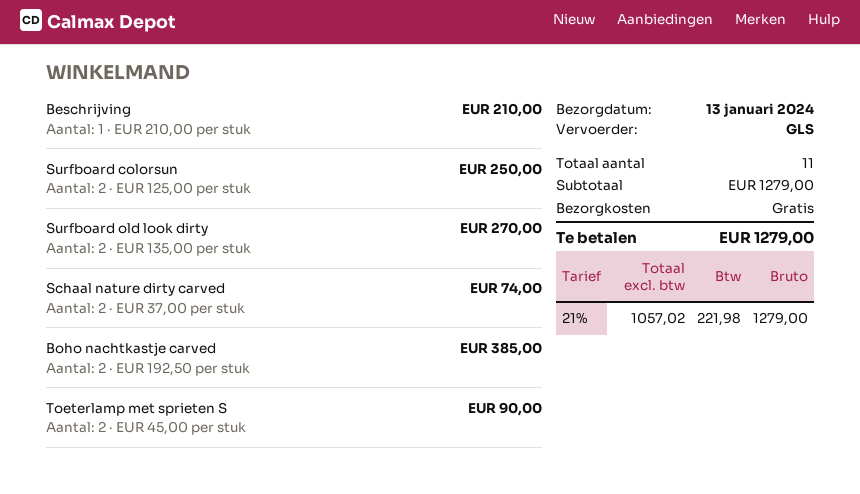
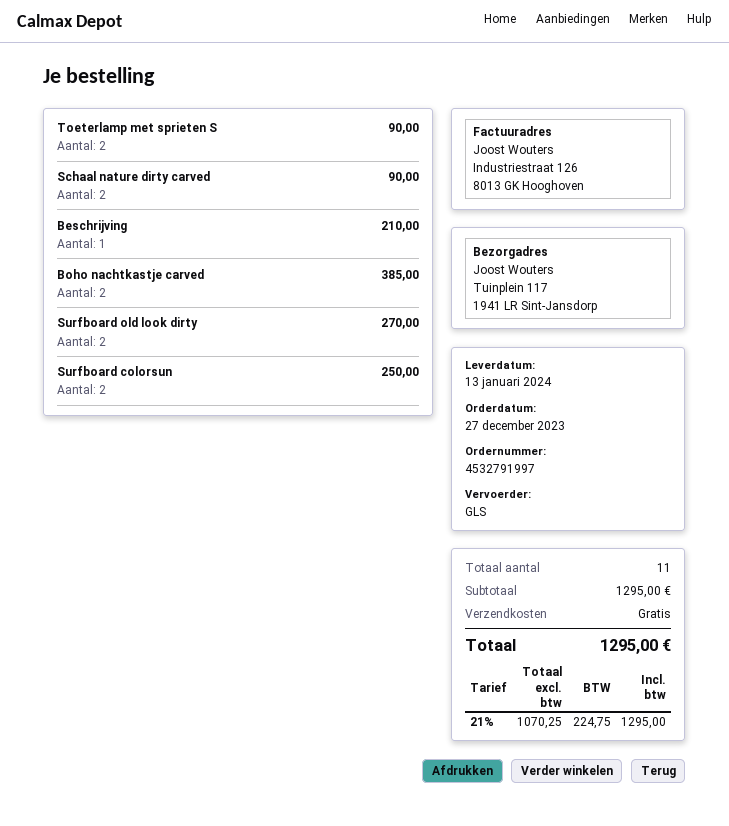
Schaal nature dirty carved: 2 for 74.00 -> 2 for 90.00
subtotal: 1279.00 -> 1295.00
net: 1057.02 -> 1070.25
tax: 21% = 221.98 -> 21% = 224.75
total: 1279.00 -> 1295.00

